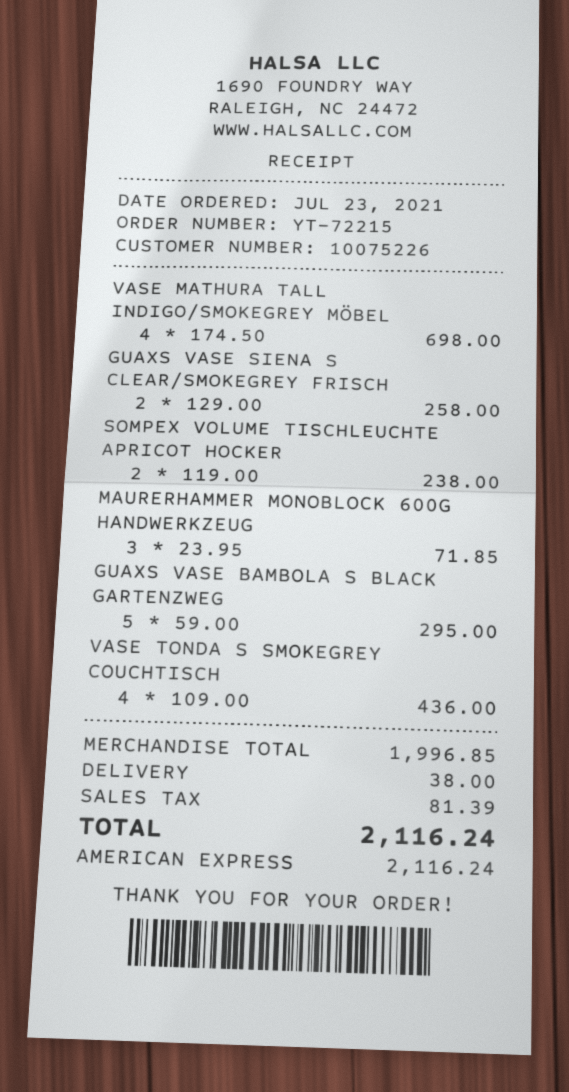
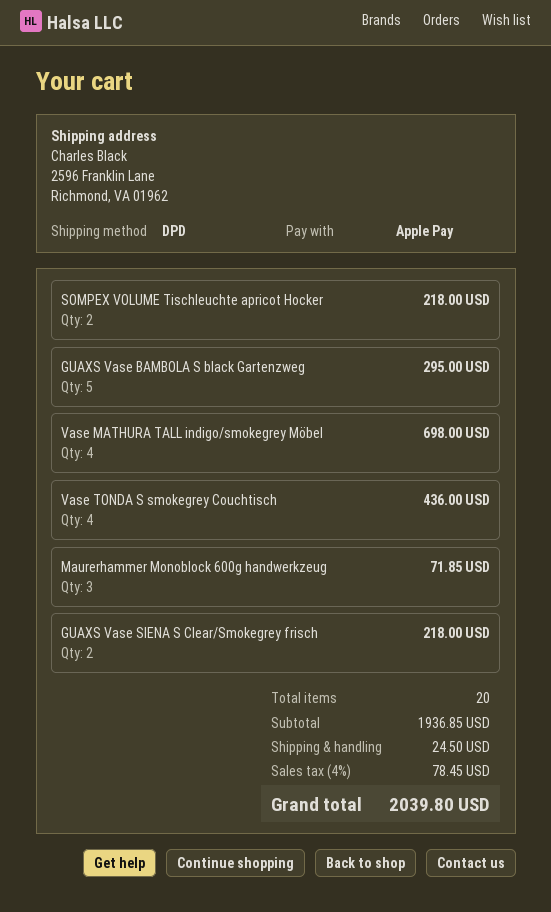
payment method: American Express -> Apple Pay
GUAXS VASE SIENA S CLEAR/SMOKEGREY FRISCH: 2 for 258.00 -> 2 for 218.00
SOMPEX VOLUME TISCHLEUCHTE APRICOT HOCKER: 2 for 238.00 -> 2 for 218.00
subtotal: 1996.85 -> 1936.85
shipping: 38.00 -> 24.50
tax: 81.39 -> 78.45
total: 2116.24 -> 2039.80

